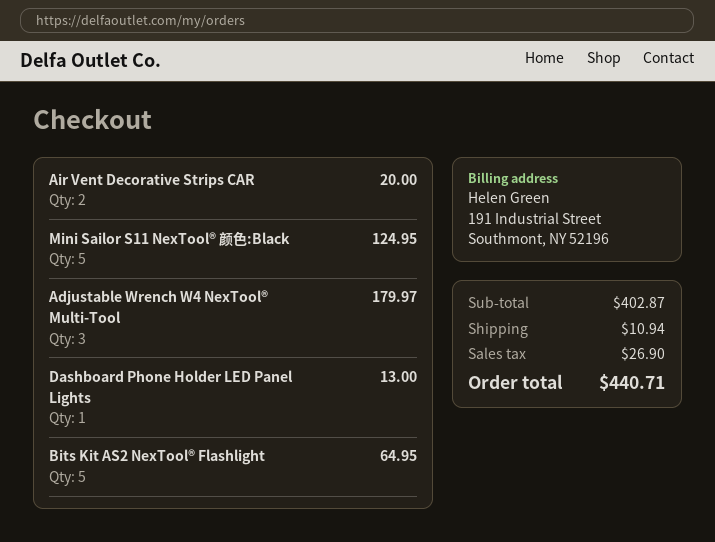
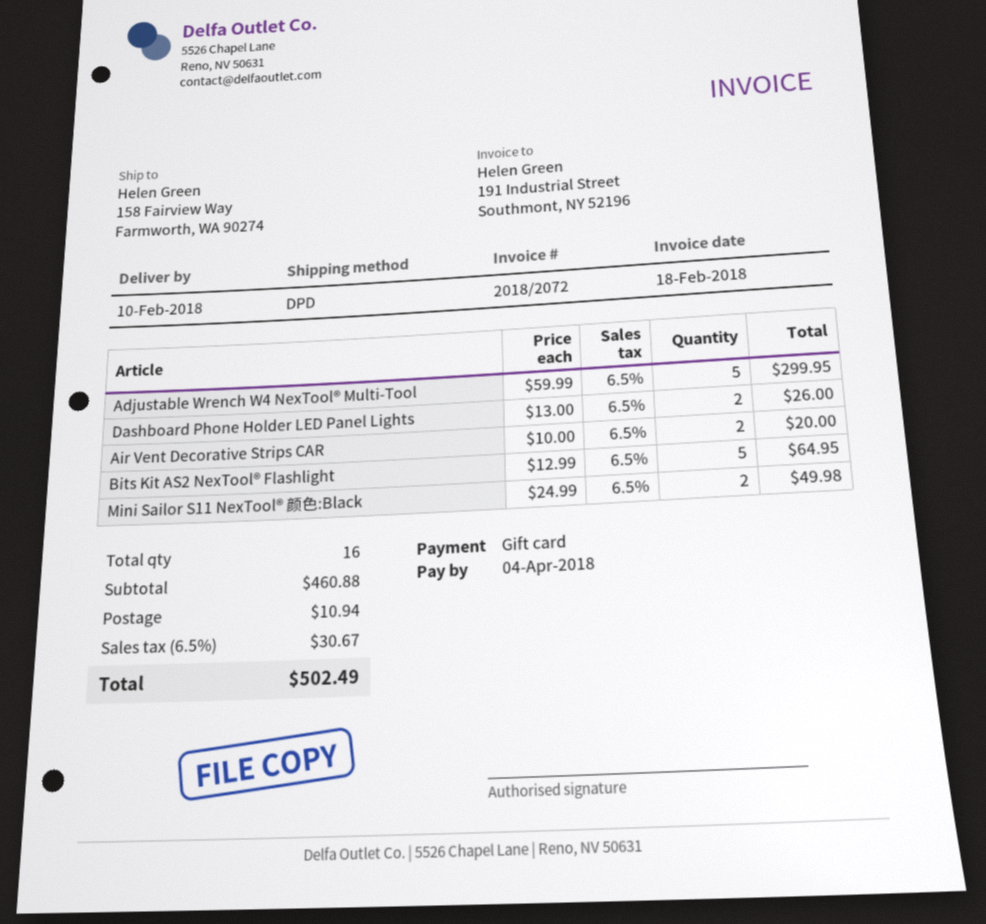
Mini Sailor S11 NexTool® 颜色:Black: 5 for 124.95 -> 2 for 49.98
Adjustable Wrench W4 NexTool® Multi-Tool: 3 for 179.97 -> 5 for 299.95
Dashboard Phone Holder LED Panel Lights: 1 for 13.00 -> 2 for 26.00
subtotal: 402.87 -> 460.88
tax: 26.90 -> 30.67
total: 440.71 -> 502.49

